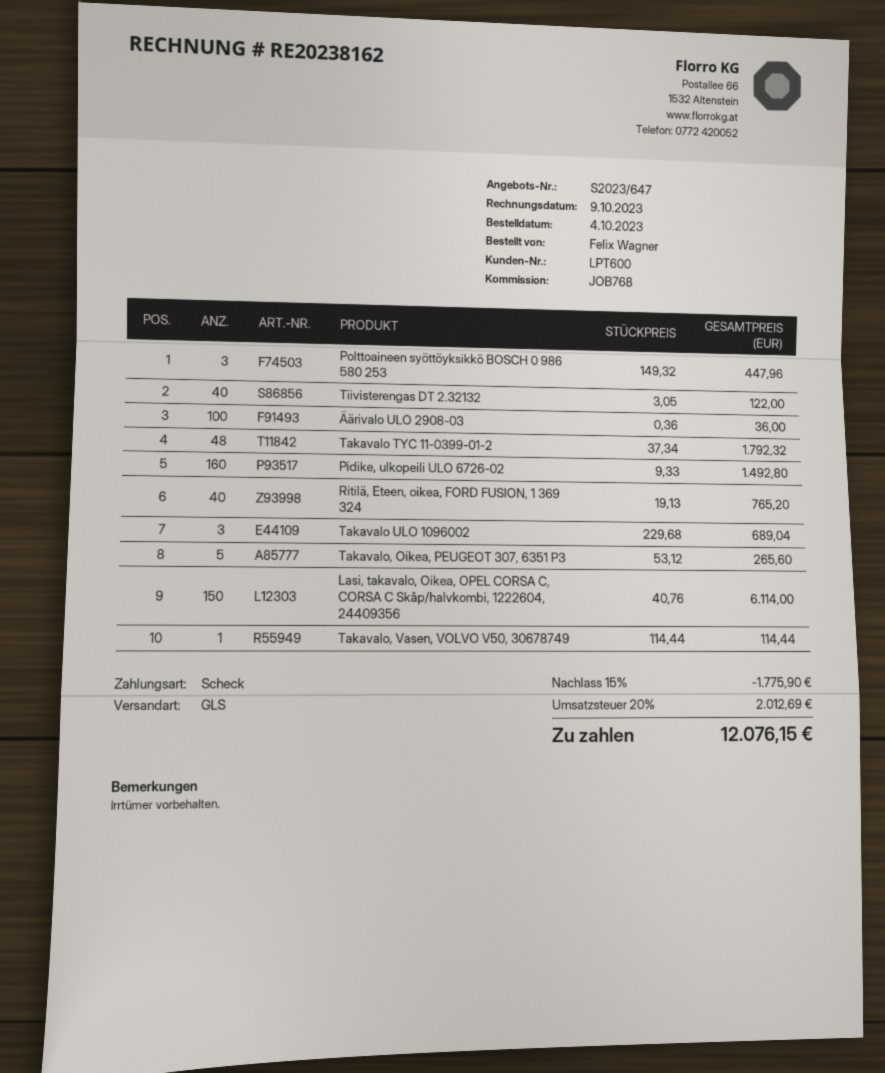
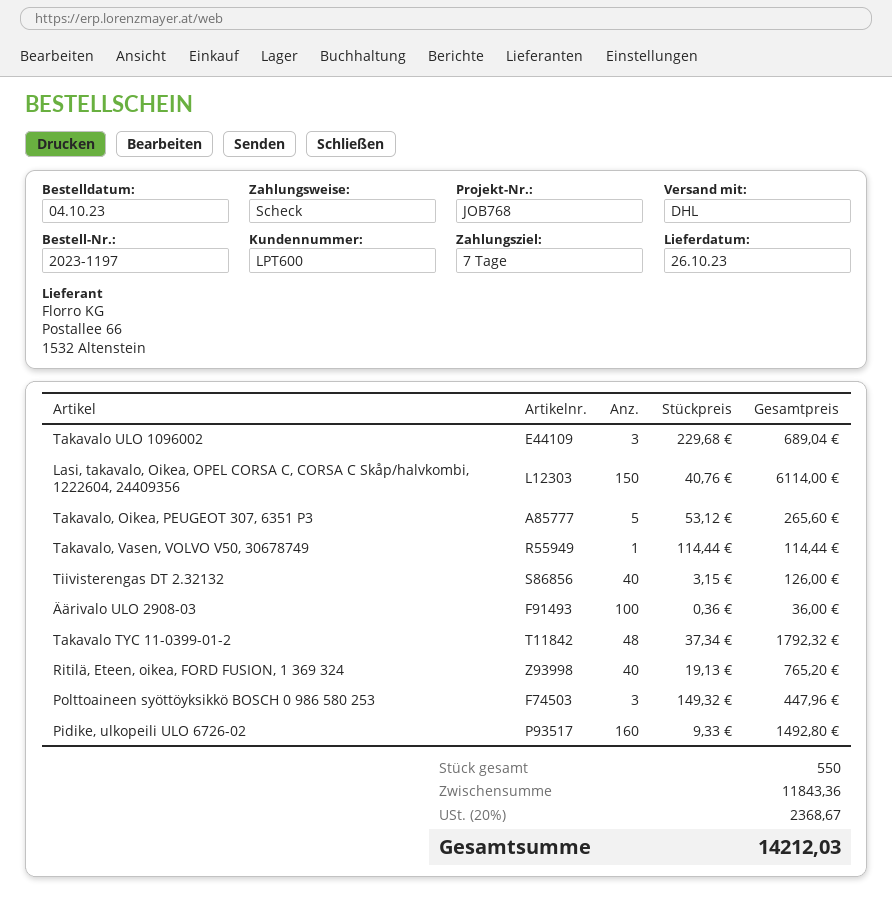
shipping method: GLS -> DHL
Tiivisterengas DT 2.32132: 40 x 3.05 = 122.00 -> 40 x 3.15 = 126.00
discount: 15% = 1775.90 -> none
tax: 20% = 2012.69 -> 20% = 2368.67
total: 12076.15 -> 14212.03

